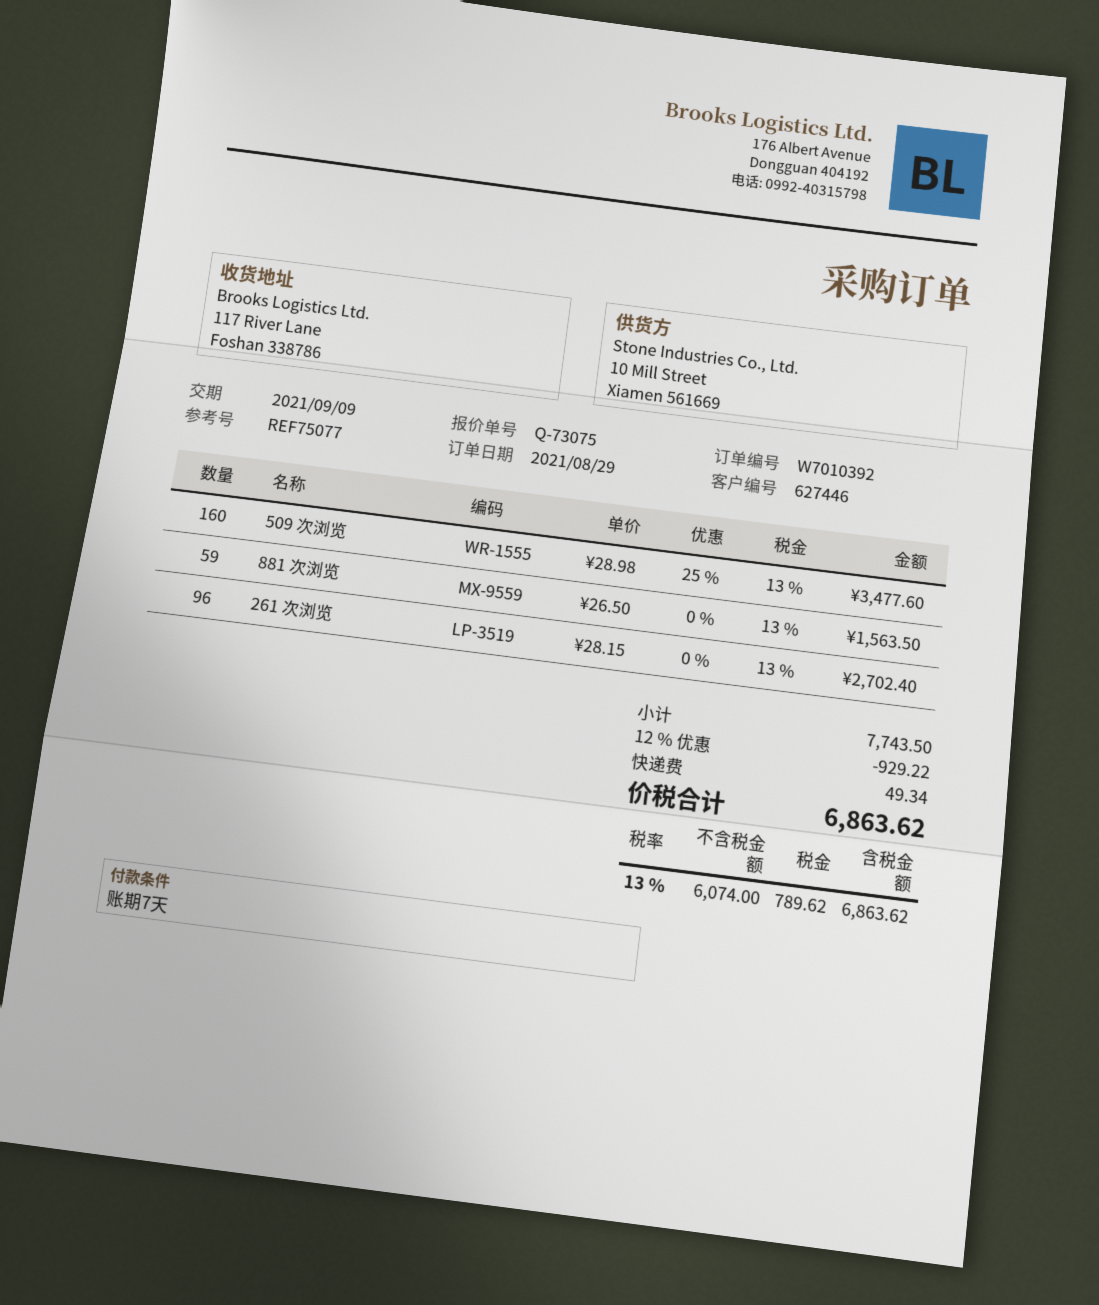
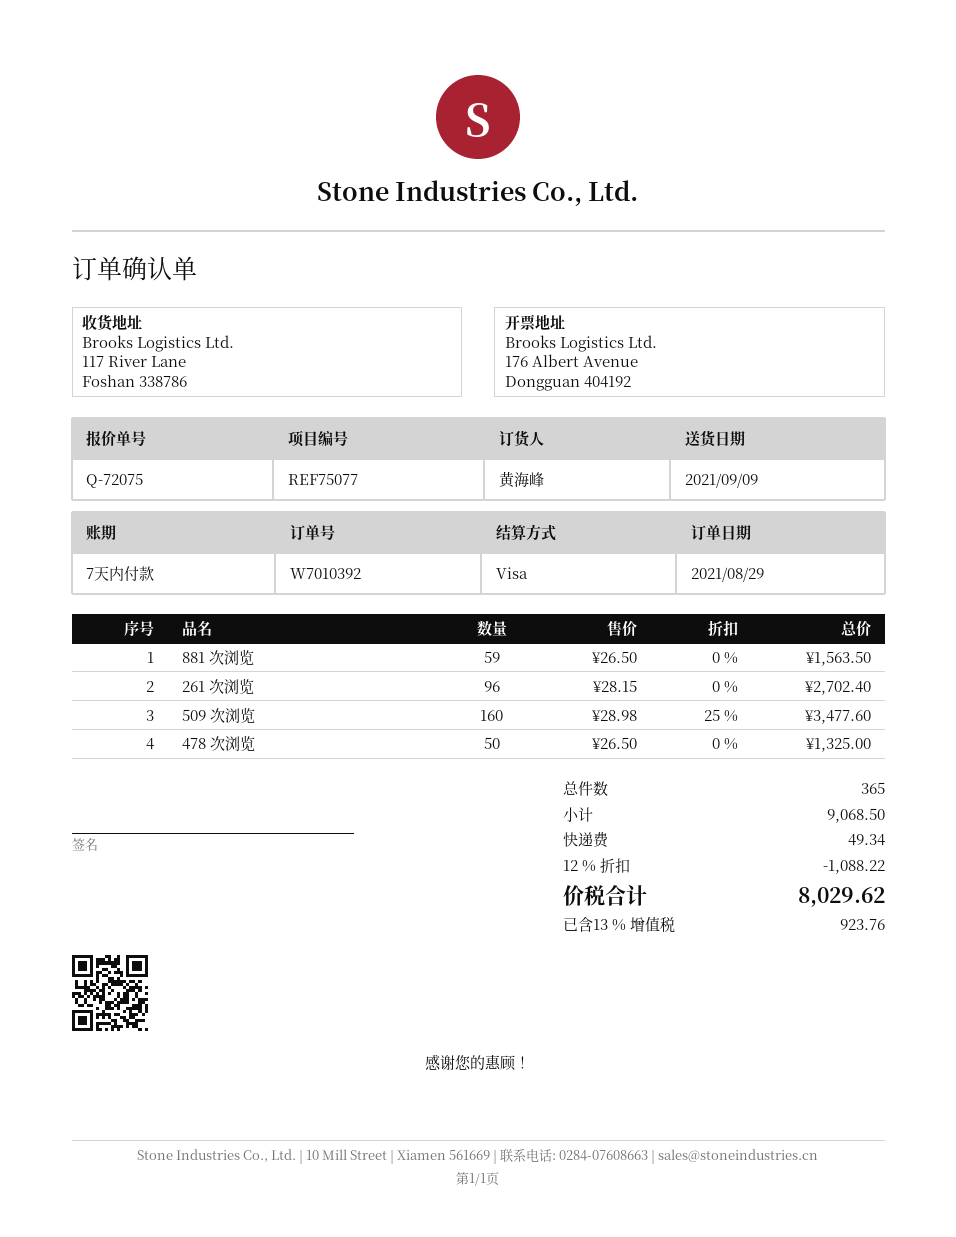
quote number: Q-73075 -> Q-72075
478 次浏览: none -> 50 x 26.50 = 1325.00
subtotal: 7743.50 -> 9068.50
discount: 12% = 929.22 -> 12% = 1088.22
tax: 13% = 789.62 -> 13% = 923.76
total: 6863.62 -> 8029.62

